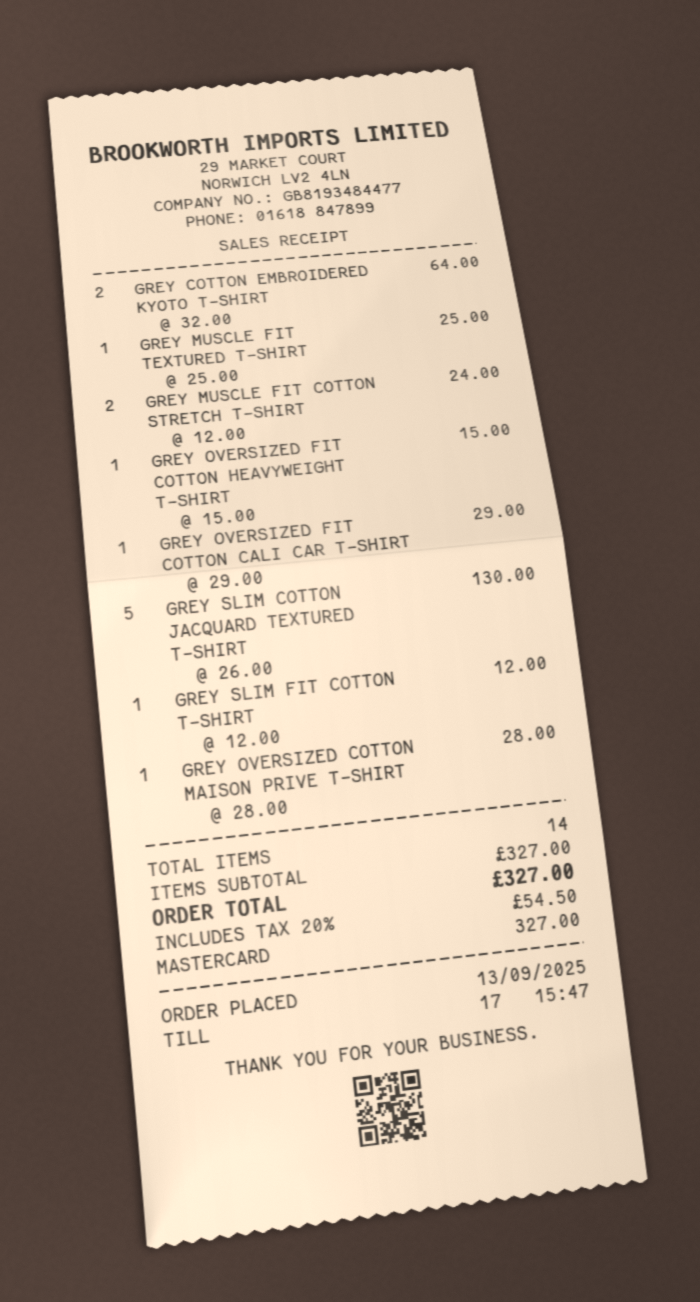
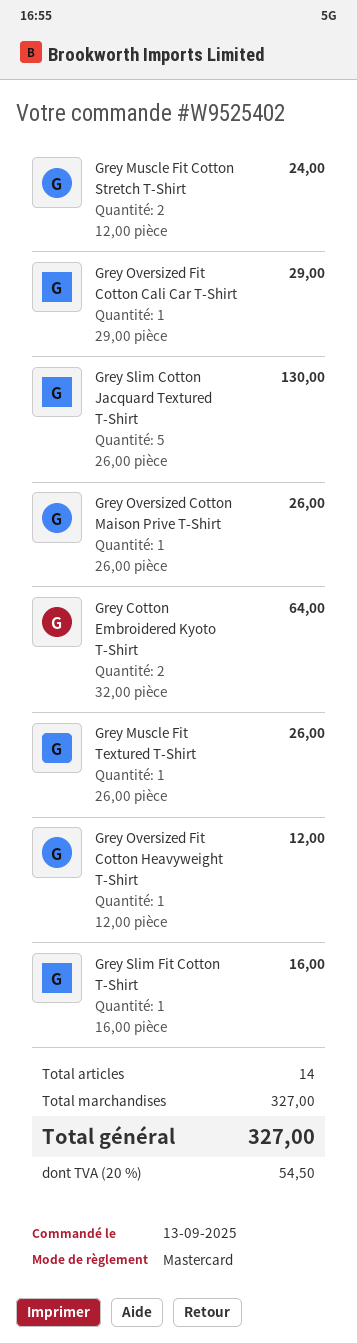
GREY MUSCLE FIT TEXTURED T-SHIRT: 1 x 25.00 = 25.00 -> 1 x 26.00 = 26.00
GREY OVERSIZED FIT COTTON HEAVYWEIGHT T-SHIRT: 1 x 15.00 = 15.00 -> 1 x 12.00 = 12.00
GREY SLIM FIT COTTON T-SHIRT: 1 x 12.00 = 12.00 -> 1 x 16.00 = 16.00
GREY OVERSIZED COTTON MAISON PRIVE T-SHIRT: 1 x 28.00 = 28.00 -> 1 x 26.00 = 26.00

